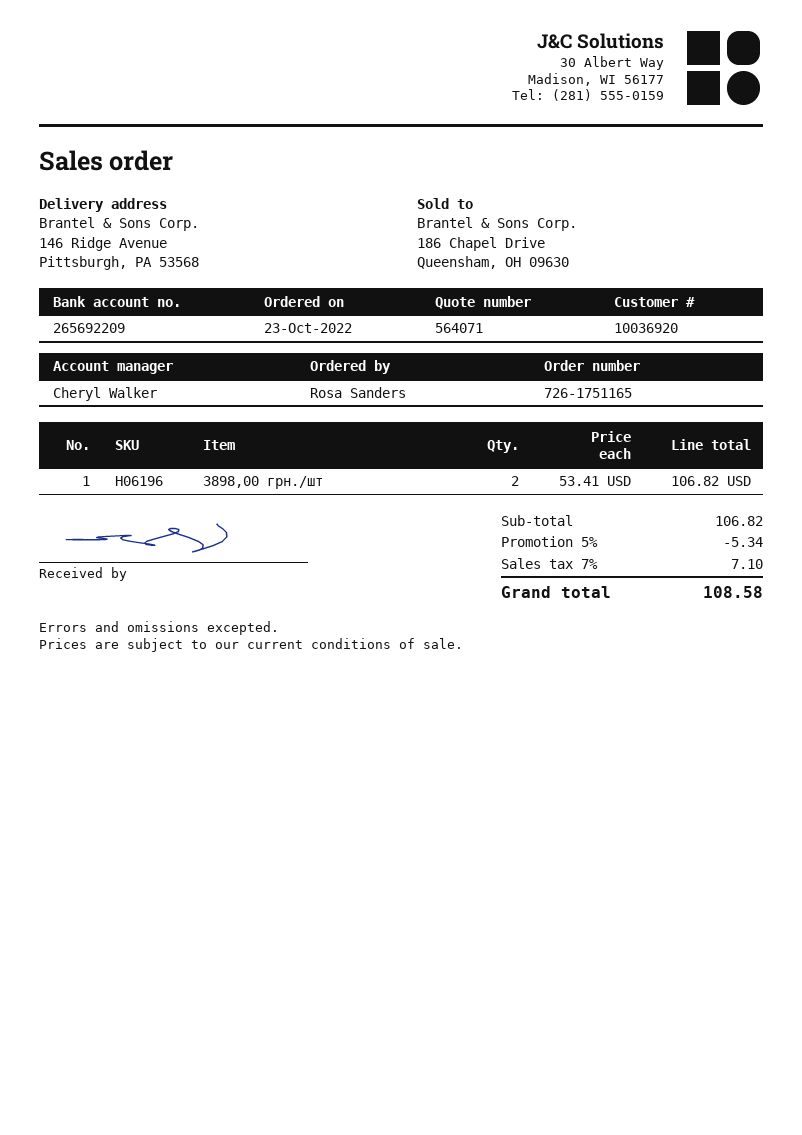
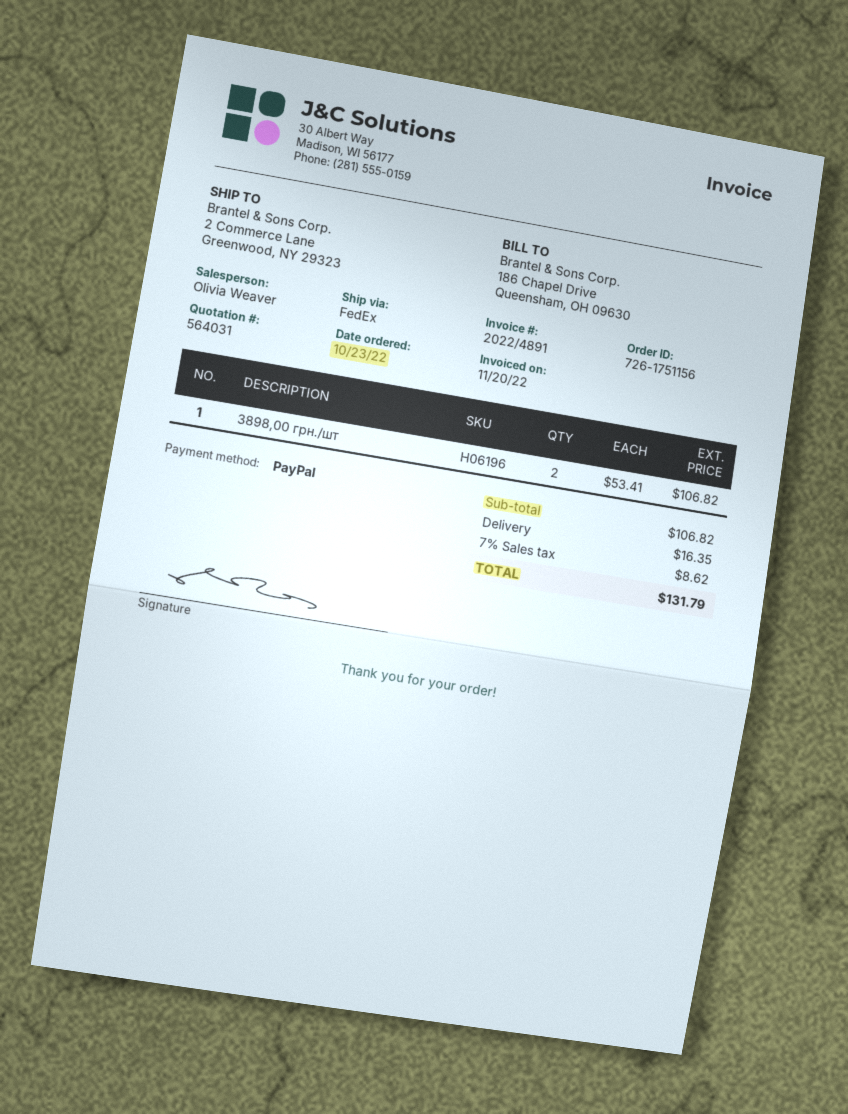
quote number: 564071 -> 564031
order number: 726-1751165 -> 726-1751156
sales rep: Cheryl Walker -> Olivia Weaver
ship to: 146 Ridge Avenue, Pittsburgh, PA 53568 -> 2 Commerce Lane, Greenwood, NY 29323
discount: 5% = 5.34 -> none
shipping: none -> 16.35
tax: 7% = 7.10 -> 7% = 8.62
total: 108.58 -> 131.79

